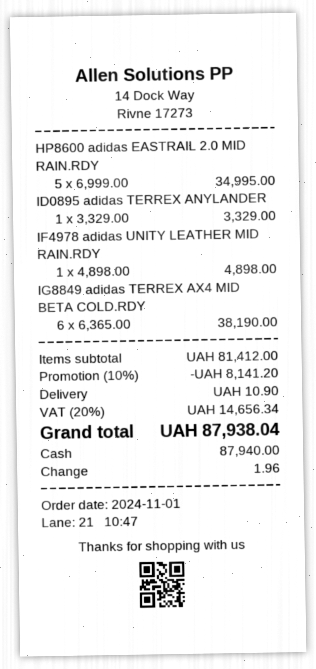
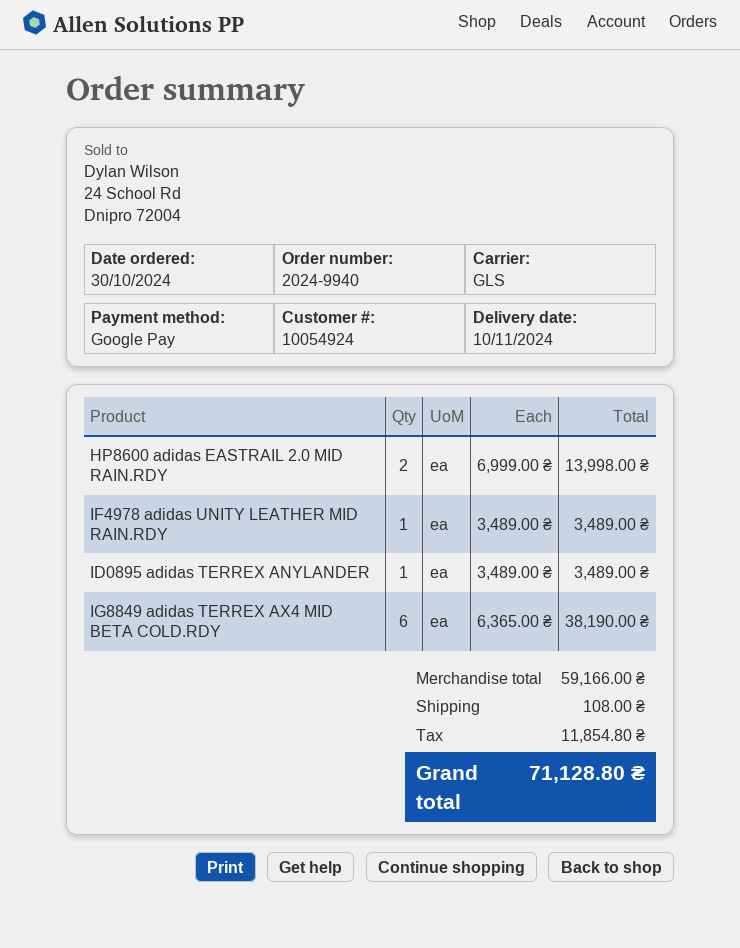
order date: 2024-11-01 -> 2024-10-30
payment method: cash -> Google Pay
HP8600 adidas EASTRAIL 2.0 MID RAIN.RDY: 5 x 6999.00 = 34995.00 -> 2 x 6999.00 = 13998.00
ID0895 adidas TERREX ANYLANDER: 1 x 3329.00 = 3329.00 -> 1 x 3489.00 = 3489.00
IF4978 adidas UNITY LEATHER MID RAIN.RDY: 1 x 4898.00 = 4898.00 -> 1 x 3489.00 = 3489.00
subtotal: 81412.00 -> 59166.00
discount: 10% = 8141.20 -> none
shipping: 10.90 -> 108.00
tax: 14656.34 -> 11854.80
total: 87938.04 -> 71128.80

